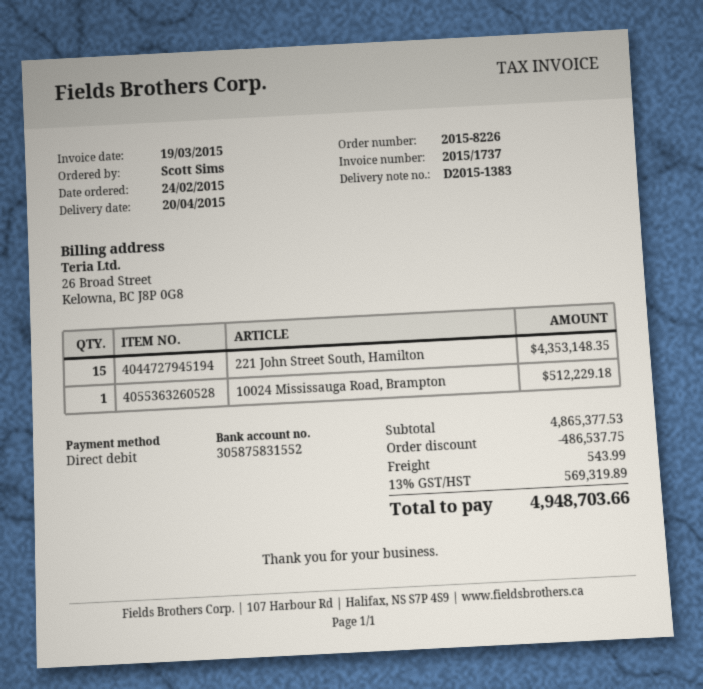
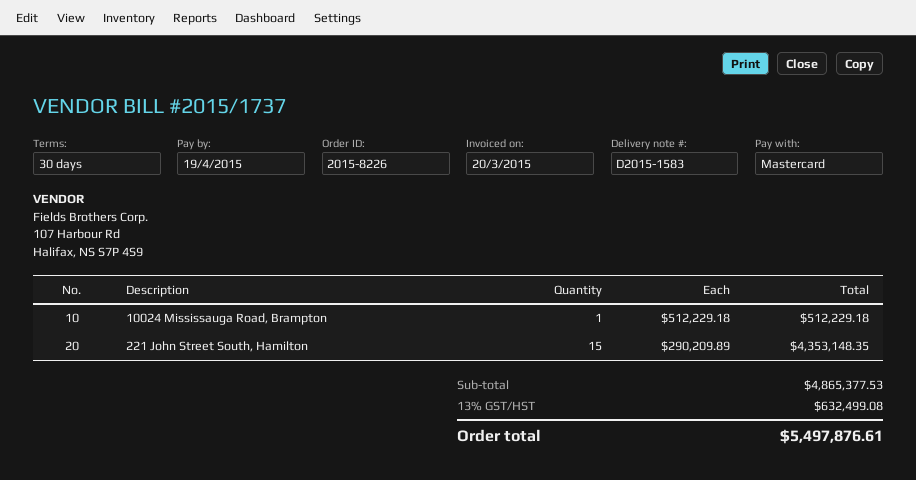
delivery note number: D2015-1383 -> D2015-1583
invoice date: 2015-03-19 -> 2015-03-20
payment method: direct debit -> Mastercard
discount: 486537.75 -> none
shipping: 543.99 -> none
tax: 13% = 569319.89 -> 13% = 632499.08
total: 4948703.66 -> 5497876.61

